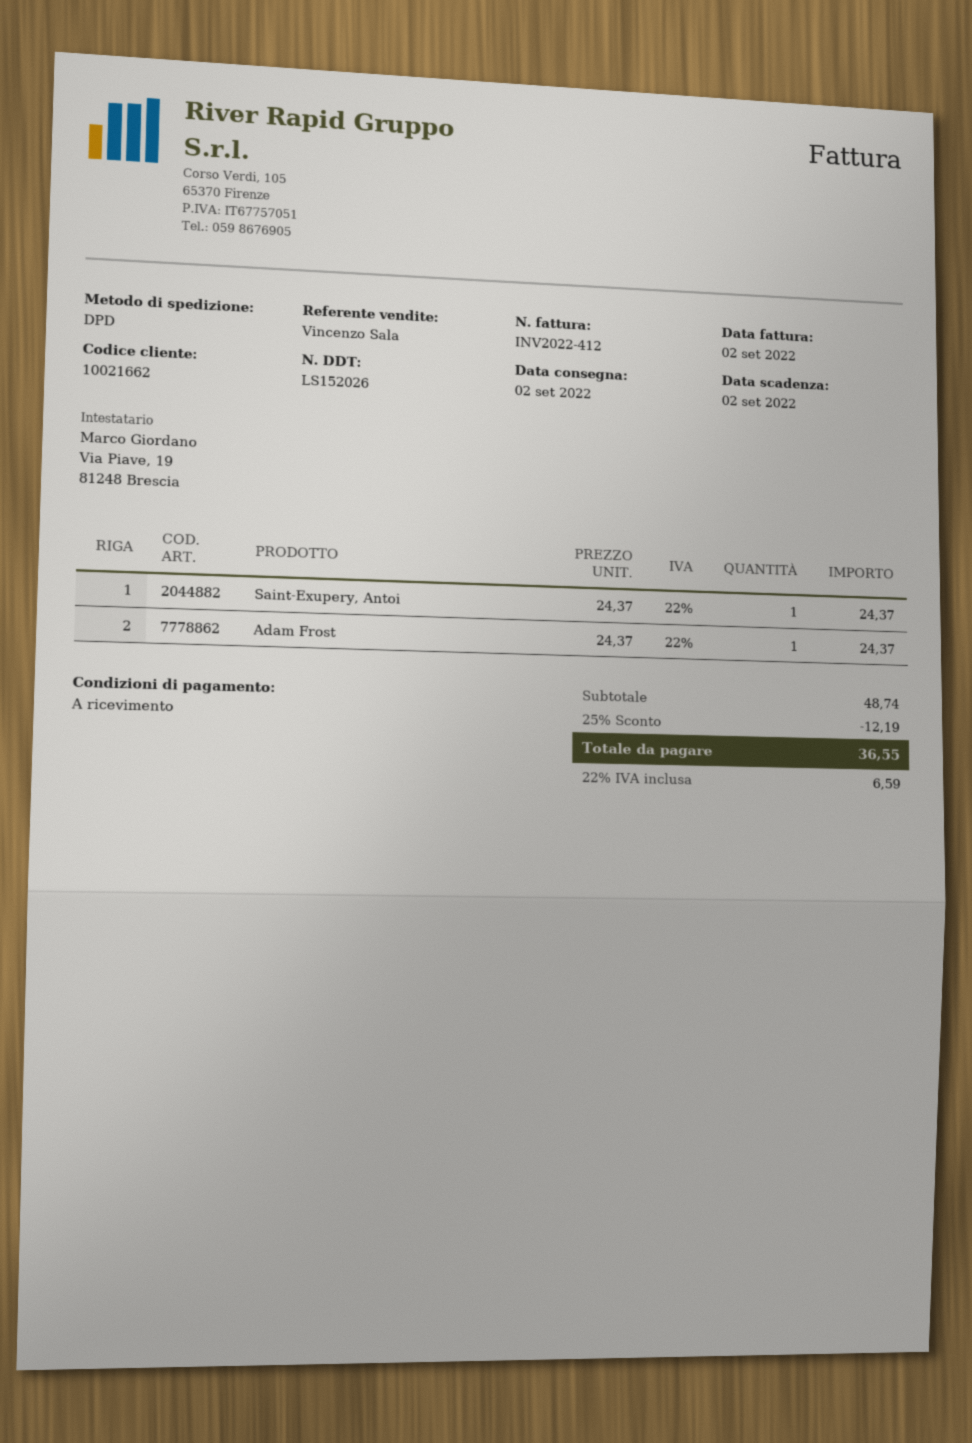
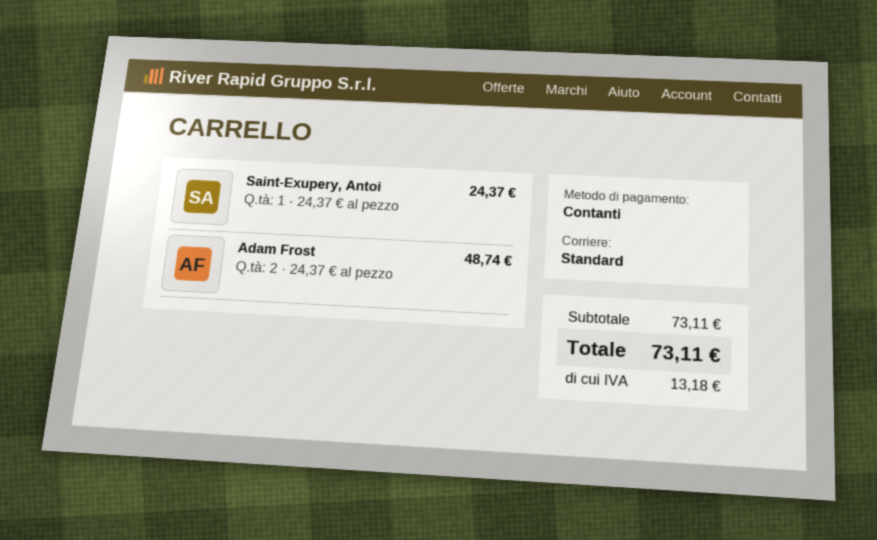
shipping method: DPD -> standard
Adam Frost: 1 x 24.37 = 24.37 -> 2 x 24.37 = 48.74
subtotal: 48.74 -> 73.11
discount: 25% = 12.19 -> none
tax: 6.59 -> 13.18
total: 36.55 -> 73.11

